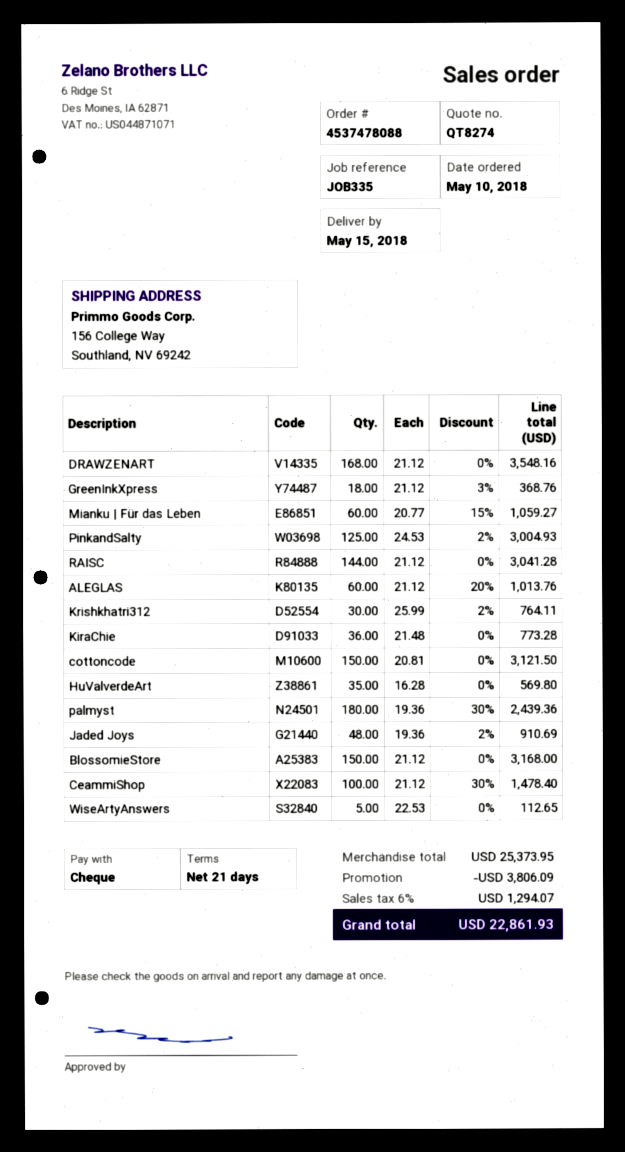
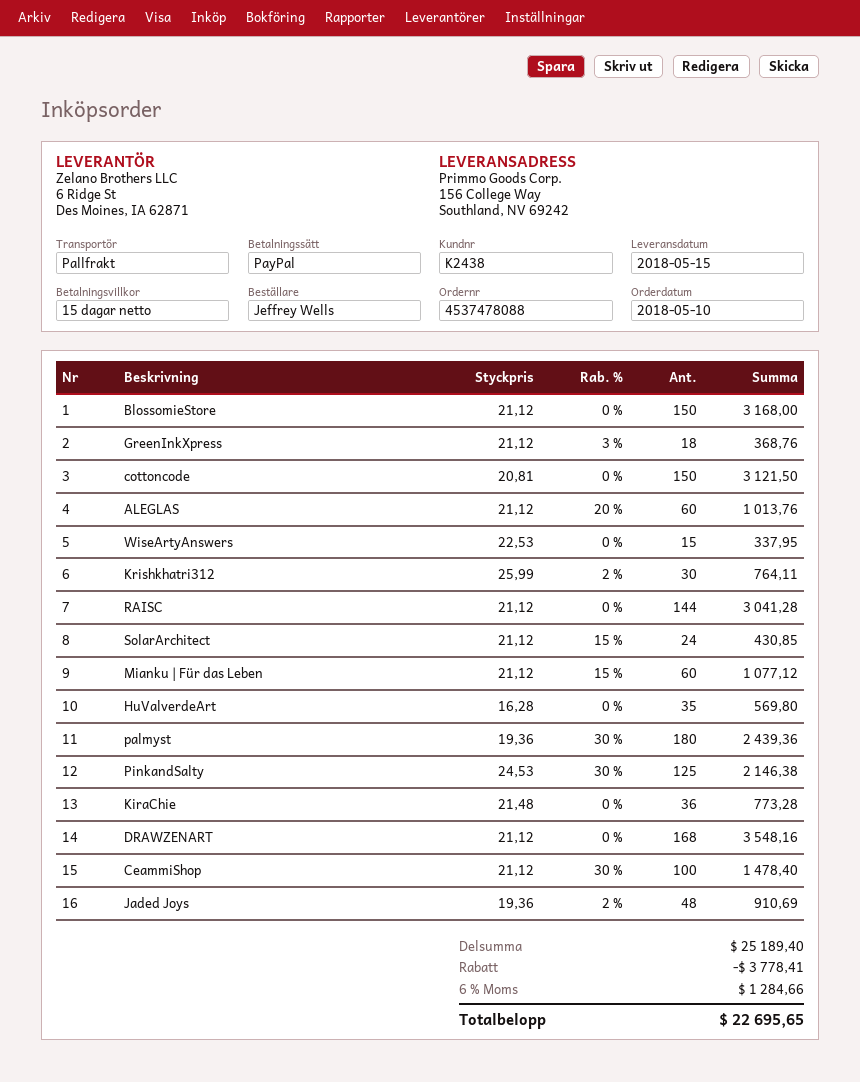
payment terms: 21 days -> 15 days
payment method: cheque -> PayPal
Mianku | Für das Leben: 60 x 20.77 - 15% = 1059.27 -> 60 x 21.12 - 15% = 1077.12
PinkandSalty: 125 x 24.53 - 2% = 3004.93 -> 125 x 24.53 - 30% = 2146.38
WiseArtyAnswers: 5 x 22.53 = 112.65 -> 15 x 22.53 = 337.95
SolarArchitect: none -> 24 x 21.12 - 15% = 430.85
subtotal: 25373.95 -> 25189.40
discount: 3806.09 -> 3778.41
tax: 6% = 1294.07 -> 6% = 1284.66
total: 22861.93 -> 22695.65

